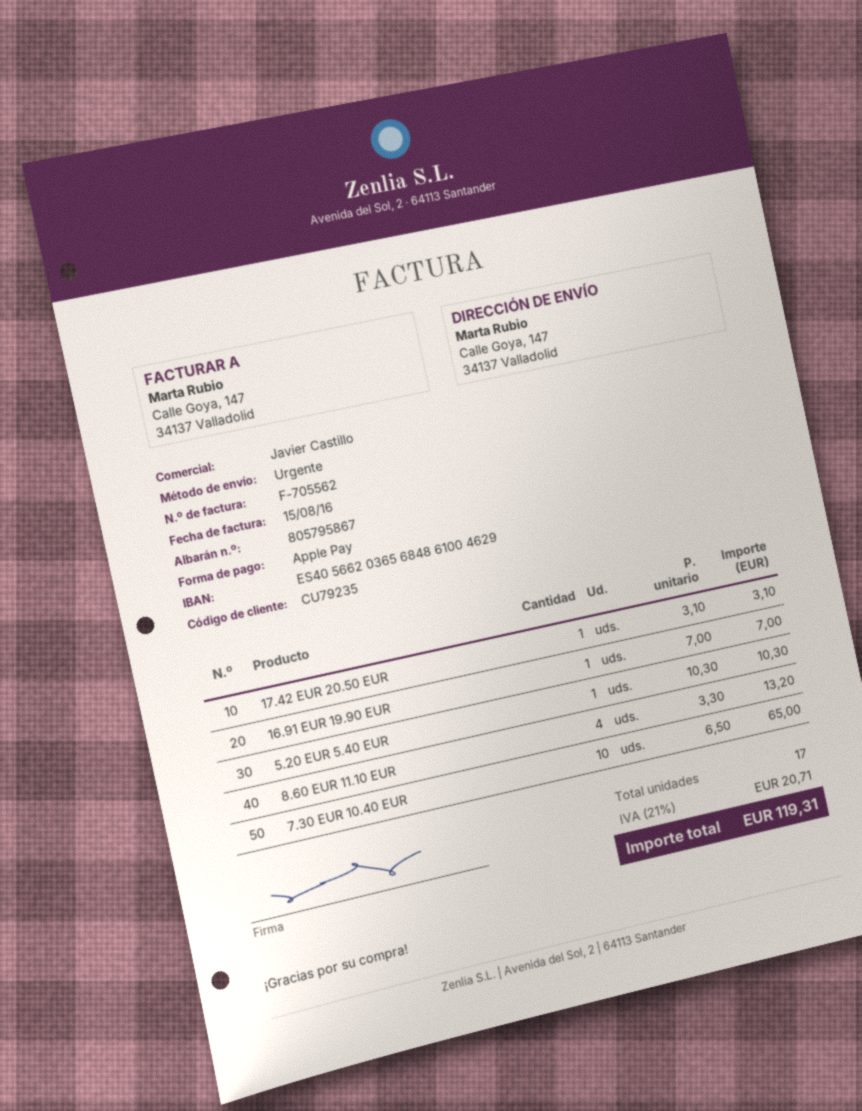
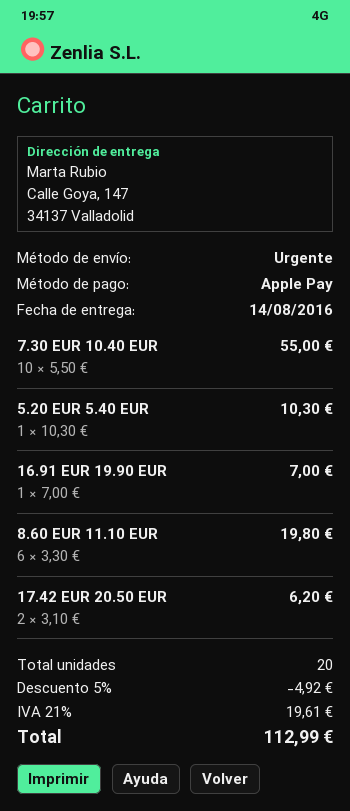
17.42 EUR 20.50 EUR: 1 x 3.10 = 3.10 -> 2 x 3.10 = 6.20
8.60 EUR 11.10 EUR: 4 x 3.30 = 13.20 -> 6 x 3.30 = 19.80
7.30 EUR 10.40 EUR: 10 x 6.50 = 65.00 -> 10 x 5.50 = 55.00
total quantity: 17 -> 20
discount: none -> 5% = 4.92
tax: 21% = 20.71 -> 21% = 19.61
total: 119.31 -> 112.99

